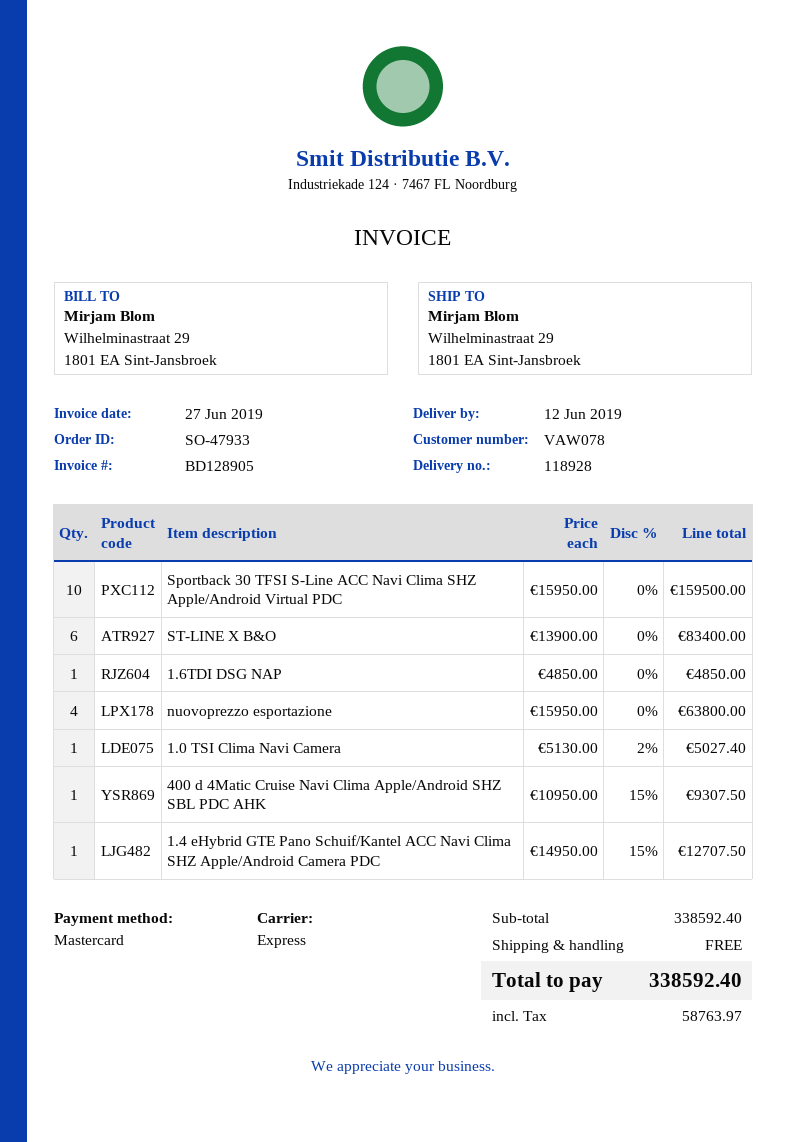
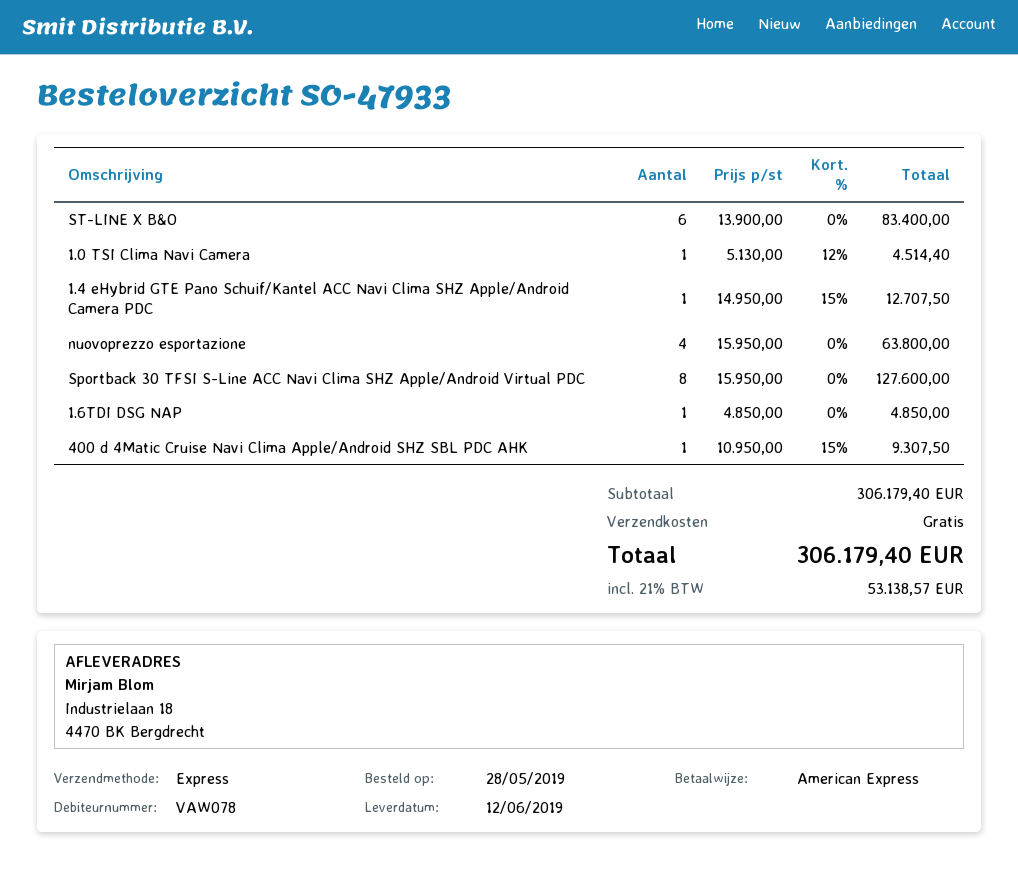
payment method: Mastercard -> American Express
ship to: Wilhelminastraat 29, 1801 EA Sint-Jansbroek -> Industrielaan 18, 4470 BK Bergdrecht
Sportback 30 TFSI S-Line ACC Navi Clima SHZ Apple/Android Virtual PDC: 10 x 15950.00 = 159500.00 -> 8 x 15950.00 = 127600.00
1.0 TSI Clima Navi Camera: 1 x 5130.00 - 2% = 5027.40 -> 1 x 5130.00 - 12% = 4514.40
subtotal: 338592.40 -> 306179.40
tax: 58763.97 -> 53138.57
total: 338592.40 -> 306179.40

